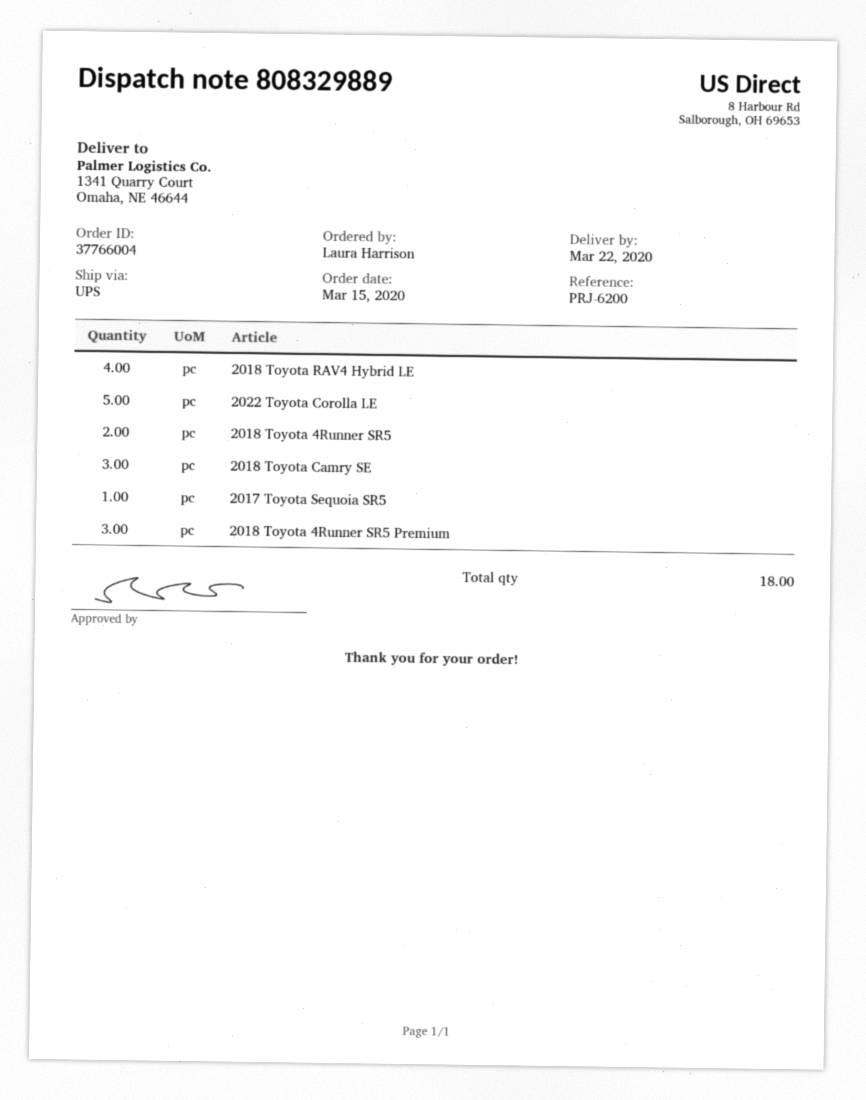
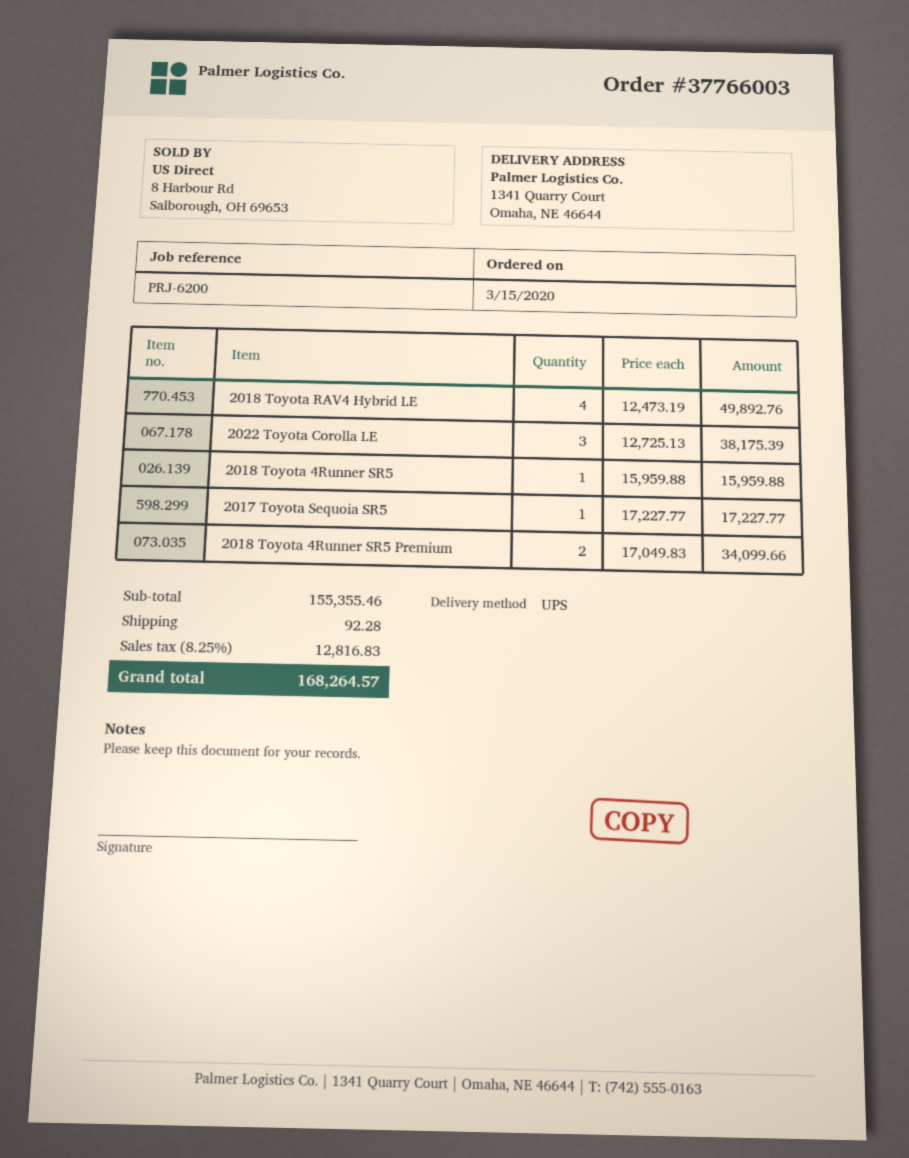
order number: 37766004 -> 37766003
2022 Toyota Corolla LE: 5 -> 3
2018 Toyota 4Runner SR5: 2 -> 1
2018 Toyota Camry SE: 3 -> none
2018 Toyota 4Runner SR5 Premium: 3 -> 2

